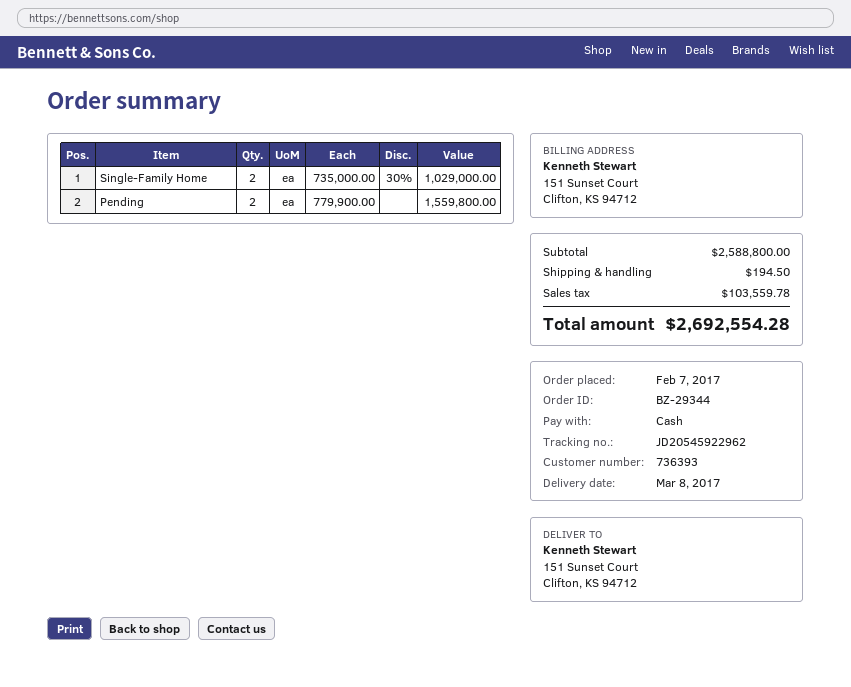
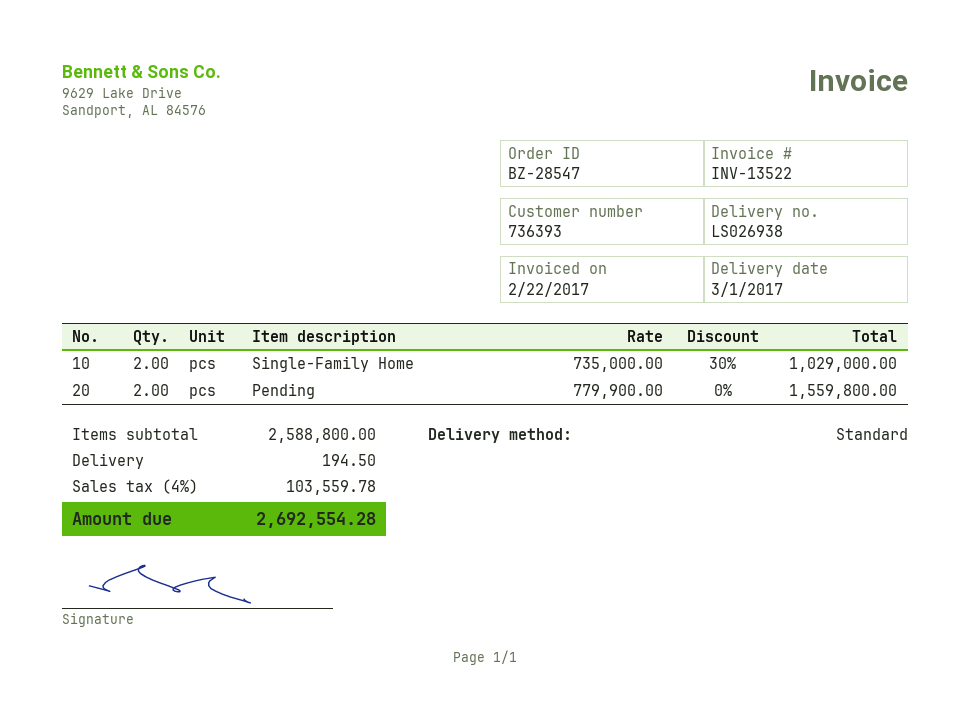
order number: BZ-29344 -> BZ-28547
delivery date: 2017-03-08 -> 2017-03-01

